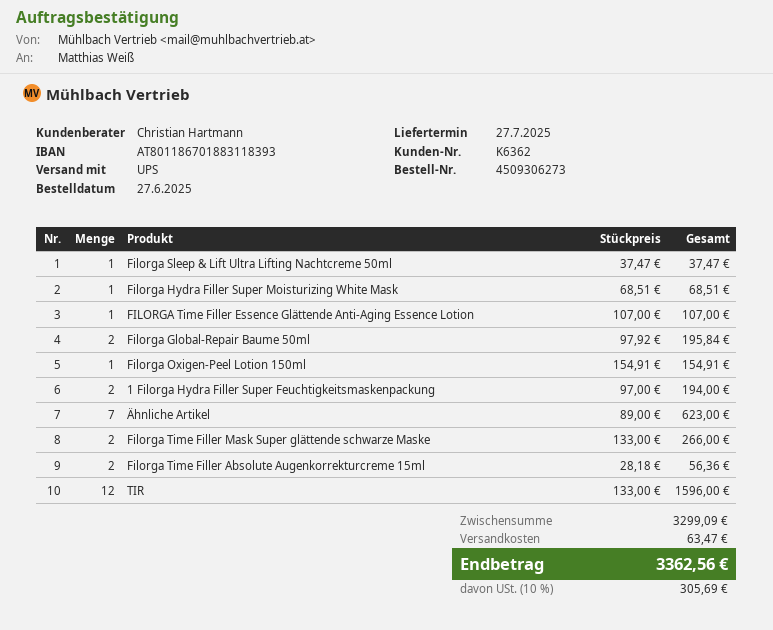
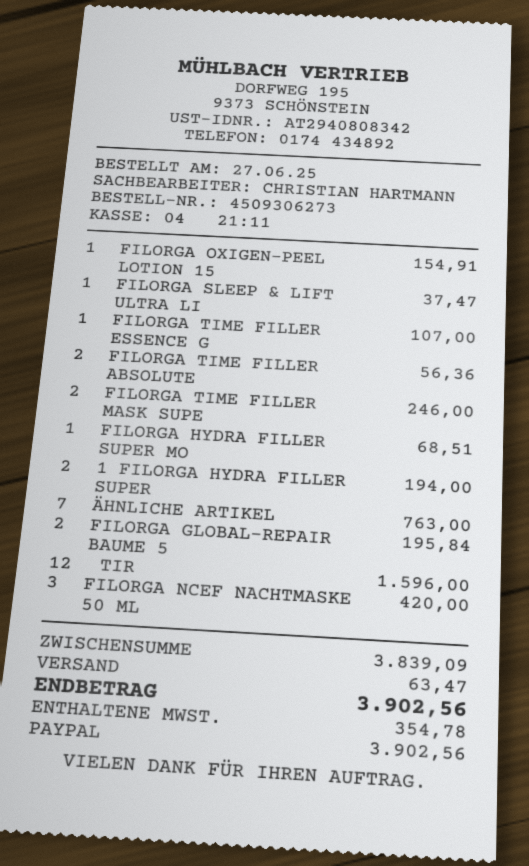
Ähnliche Artikel: 7 for 623.00 -> 7 for 763.00
Filorga Time Filler Mask Super glättende schwarze Maske: 2 for 266.00 -> 2 for 246.00
FILORGA NCEF NACHTMASKE 50 ML: none -> 3 for 420.00
subtotal: 3299.09 -> 3839.09
tax: 305.69 -> 354.78
total: 3362.56 -> 3902.56

